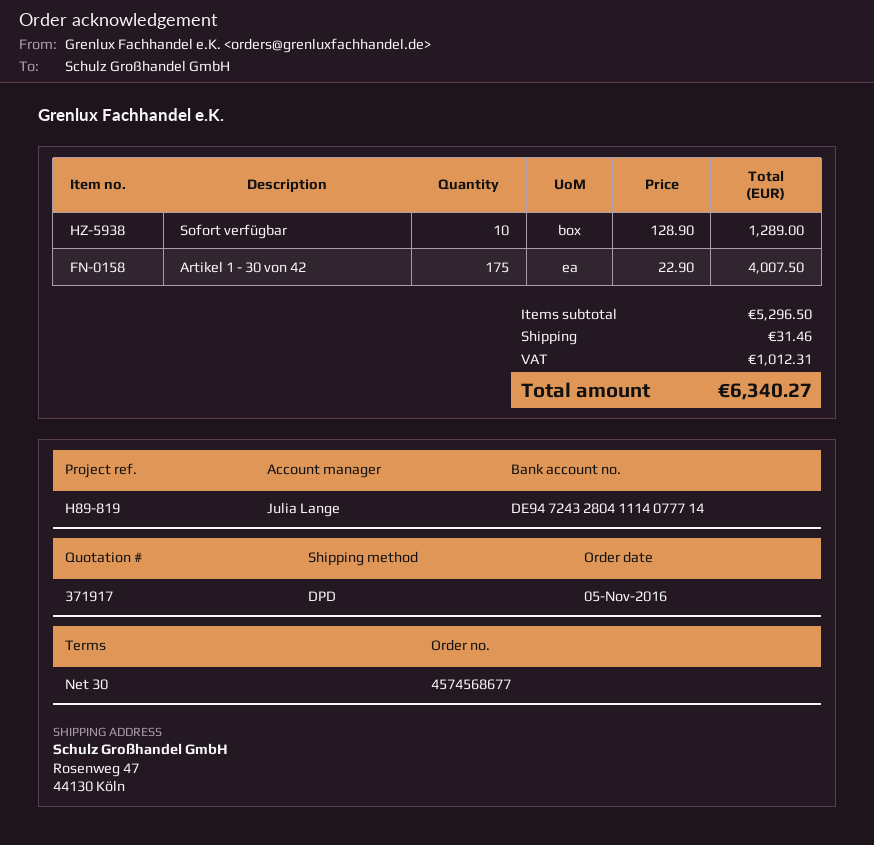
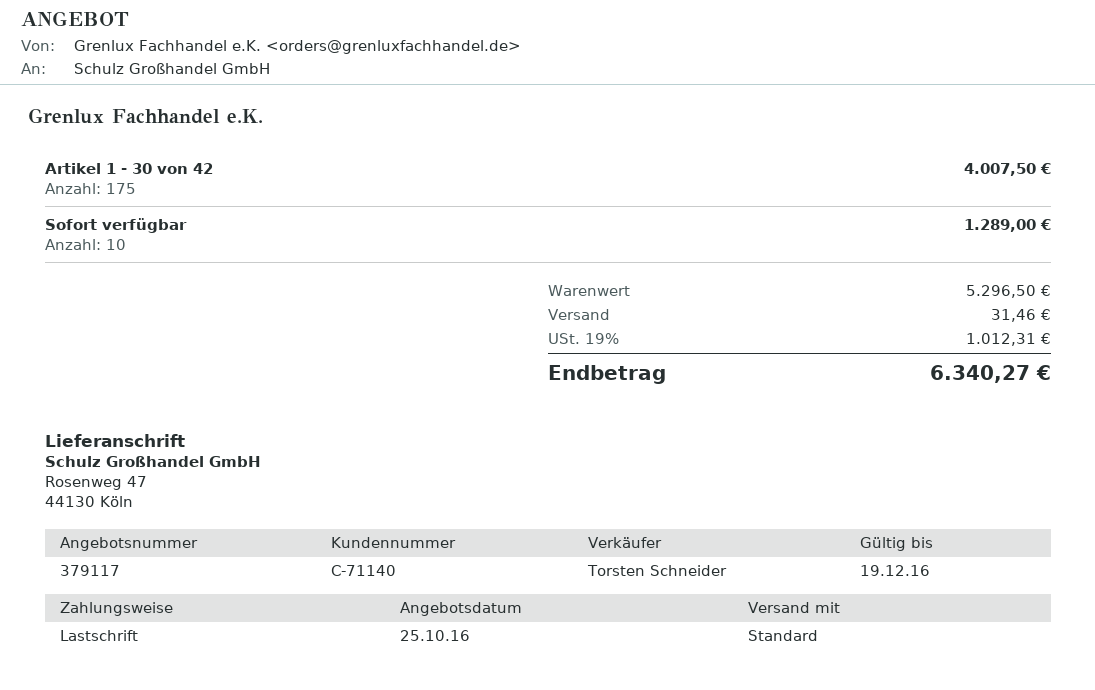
quote number: 371917 -> 379117
sales rep: Julia Lange -> Torsten Schneider
shipping method: DPD -> standard

